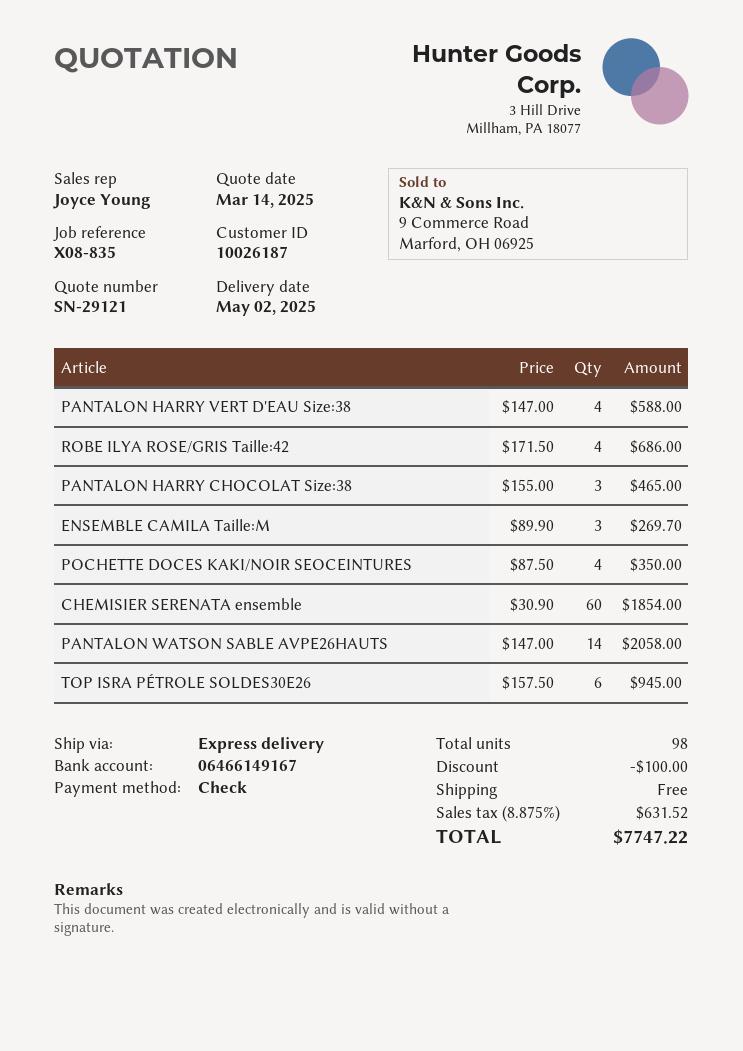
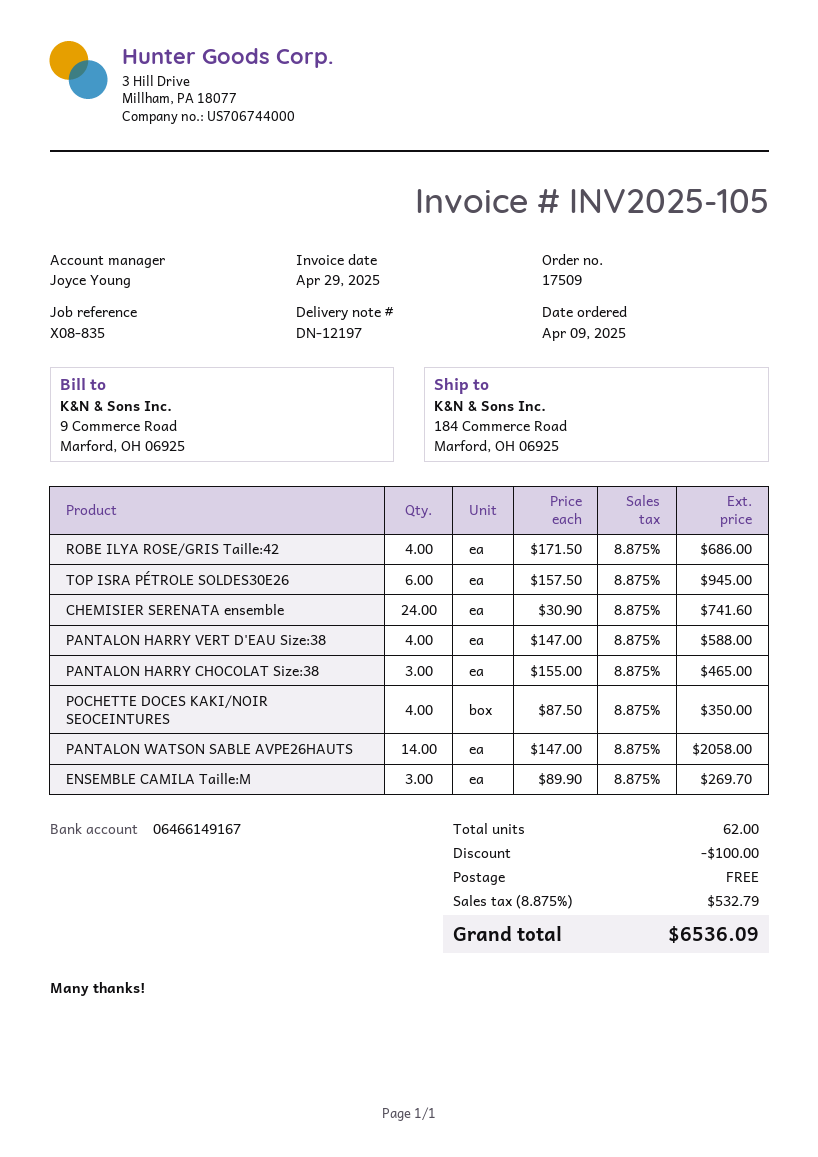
CHEMISIER SERENATA ensemble: 60 x 30.90 = 1854.00 -> 24 x 30.90 = 741.60
total quantity: 98 -> 62
tax: 8.875% = 631.52 -> 8.875% = 532.79
total: 7747.22 -> 6536.09

